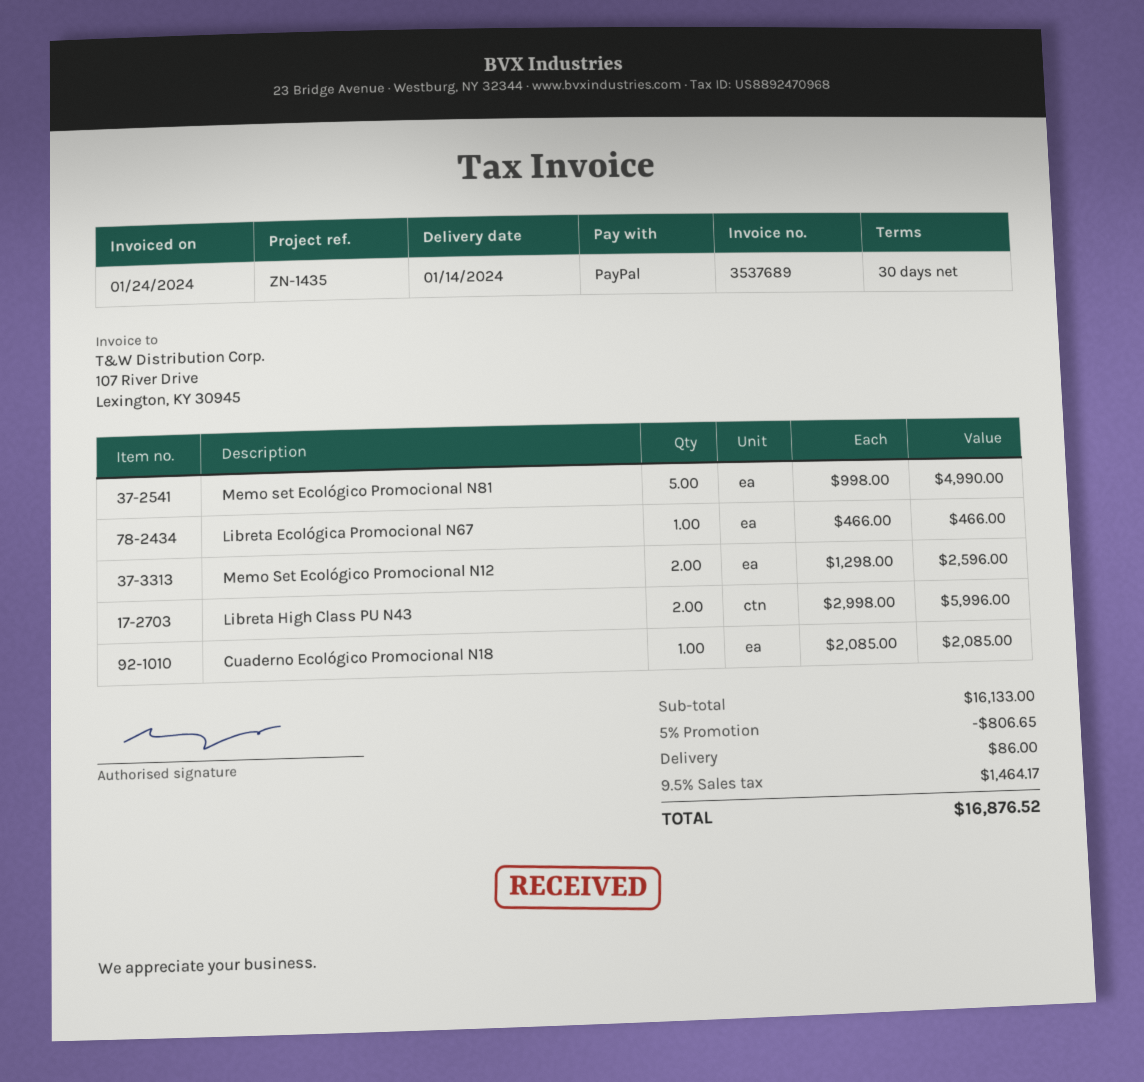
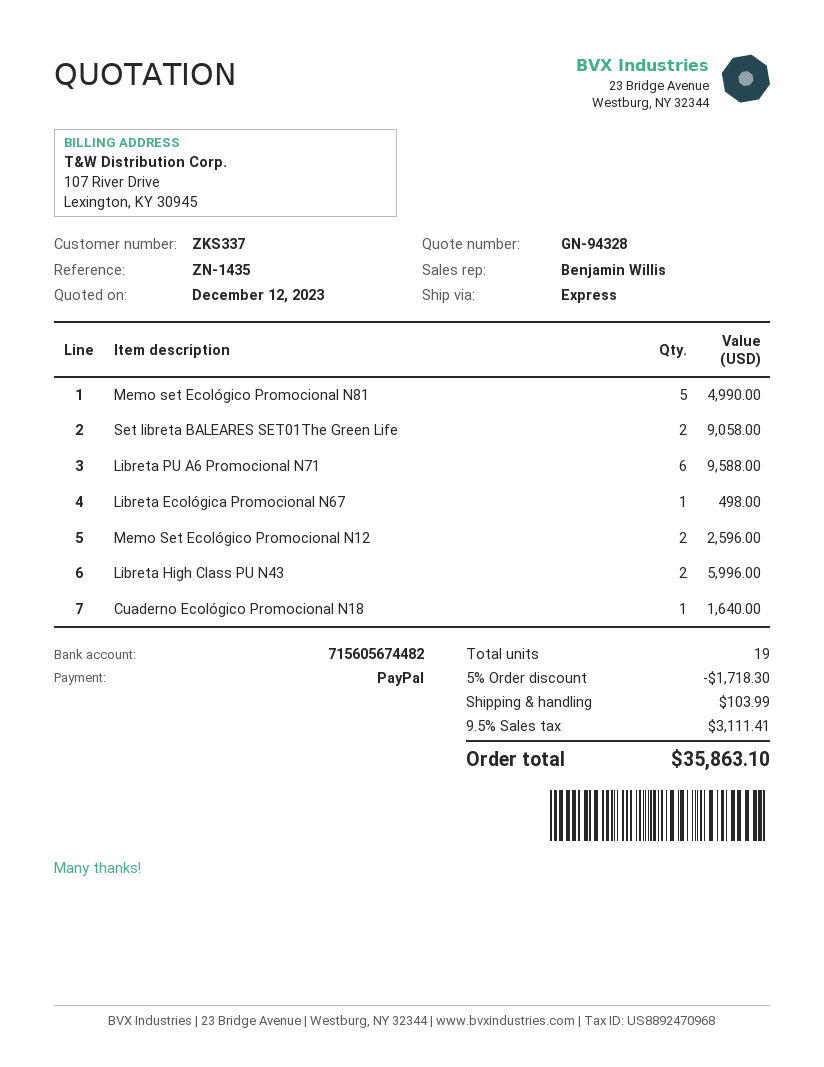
Libreta Ecológica Promocional N67: 1 for 466.00 -> 1 for 498.00
Cuaderno Ecológico Promocional N18: 1 for 2085.00 -> 1 for 1640.00
Set libreta BALEARES SET01The Green Life: none -> 2 for 9058.00
Libreta PU A6 Promocional N71: none -> 6 for 9588.00
discount: 5% = 806.65 -> 5% = 1718.30
shipping: 86.00 -> 103.99
tax: 9.5% = 1464.17 -> 9.5% = 3111.41
total: 16876.52 -> 35863.10

